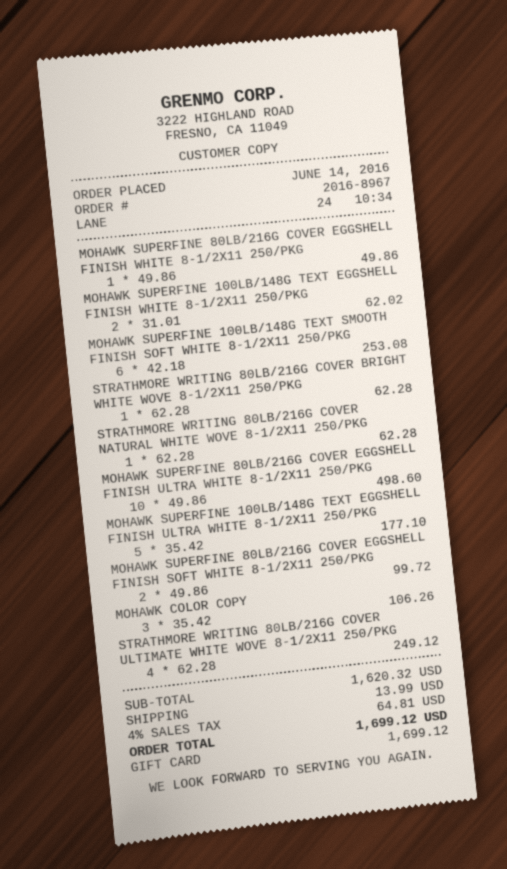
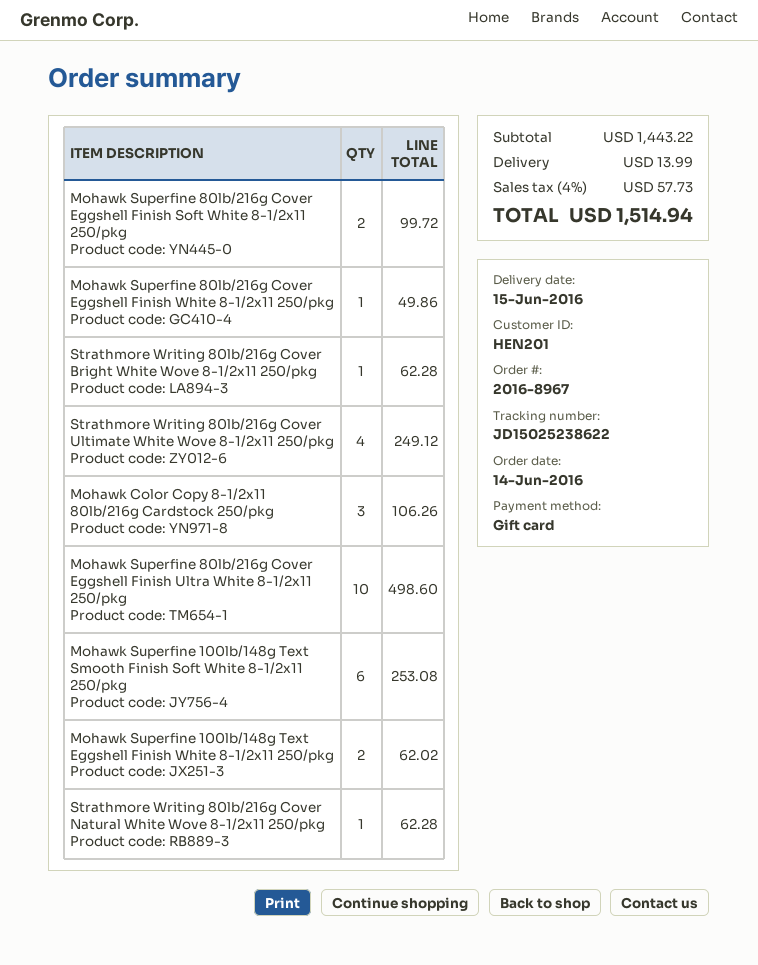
MOHAWK SUPERFINE 100LB/148G TEXT EGGSHELL FINISH ULTRA WHITE 8-1/2X11 250/PKG: 5 for 177.10 -> none
subtotal: 1620.32 -> 1443.22
tax: 4% = 64.81 -> 4% = 57.73
total: 1699.12 -> 1514.94

